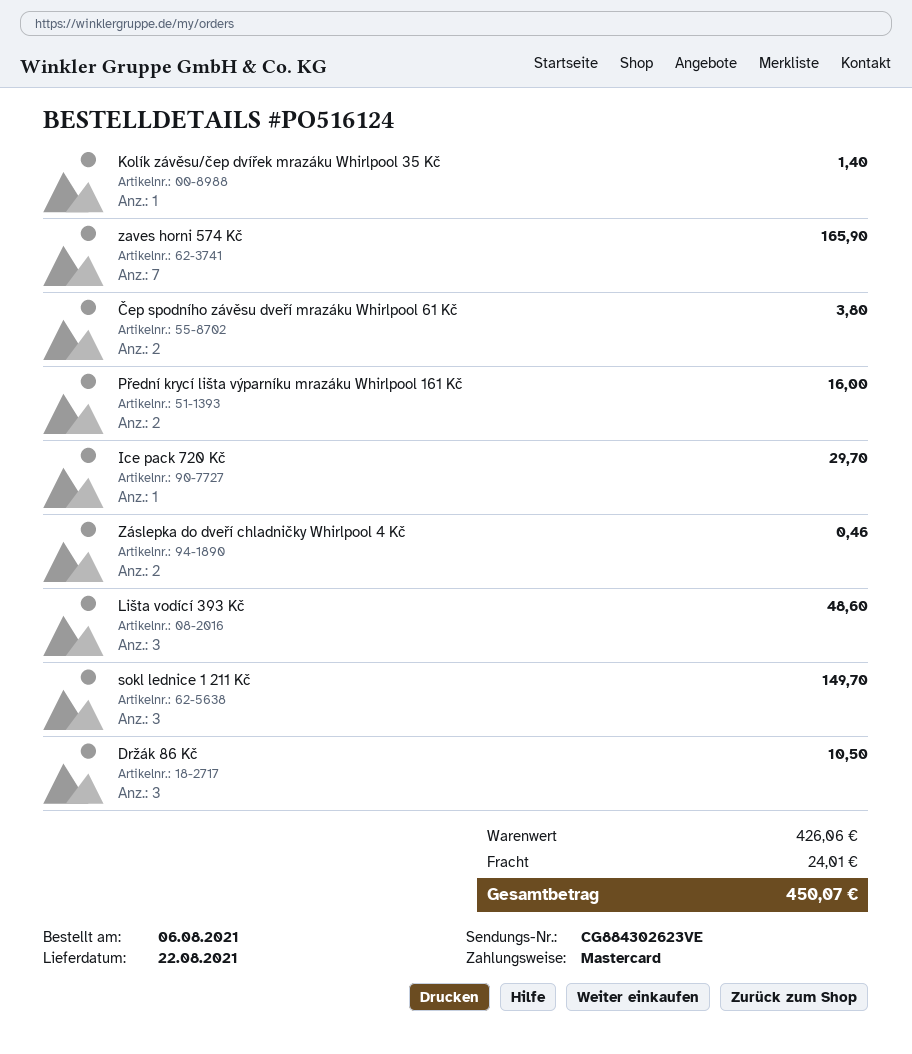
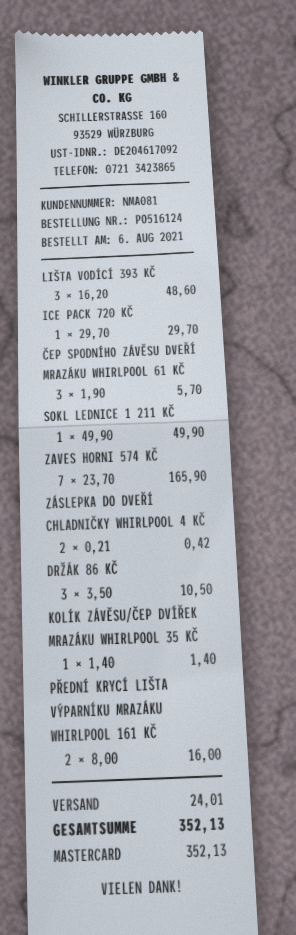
Čep spodního závěsu dveří mrazáku Whirlpool 61 Kč: 2 for 3.80 -> 3 for 5.70
Záslepka do dveří chladničky Whirlpool 4 Kč: 2 for 0.46 -> 2 for 0.42
sokl lednice 1 211 Kč: 3 for 149.70 -> 1 for 49.90
total: 450.07 -> 352.13

